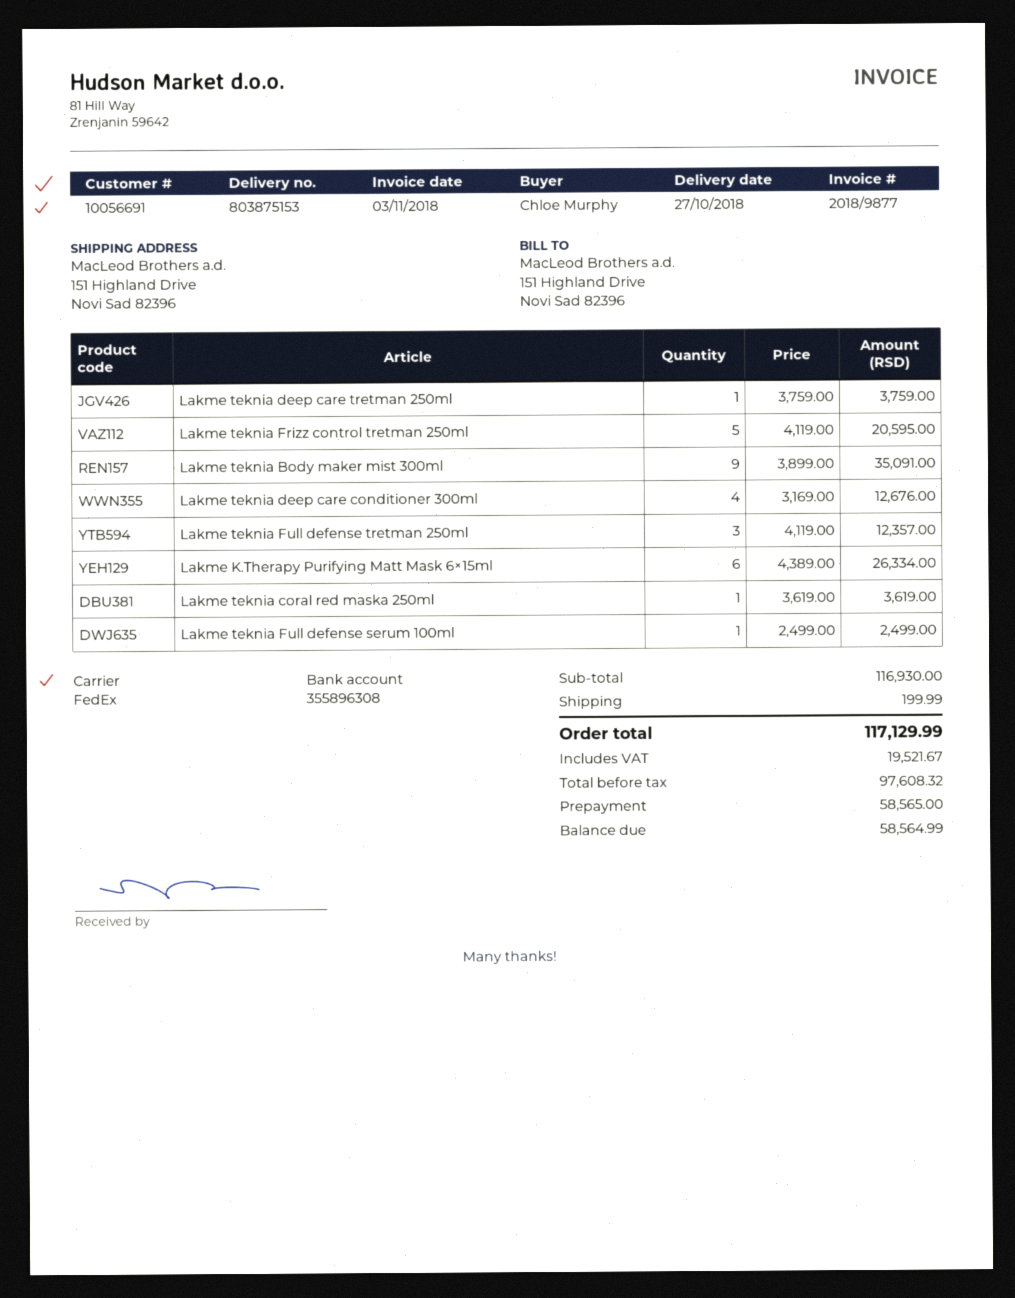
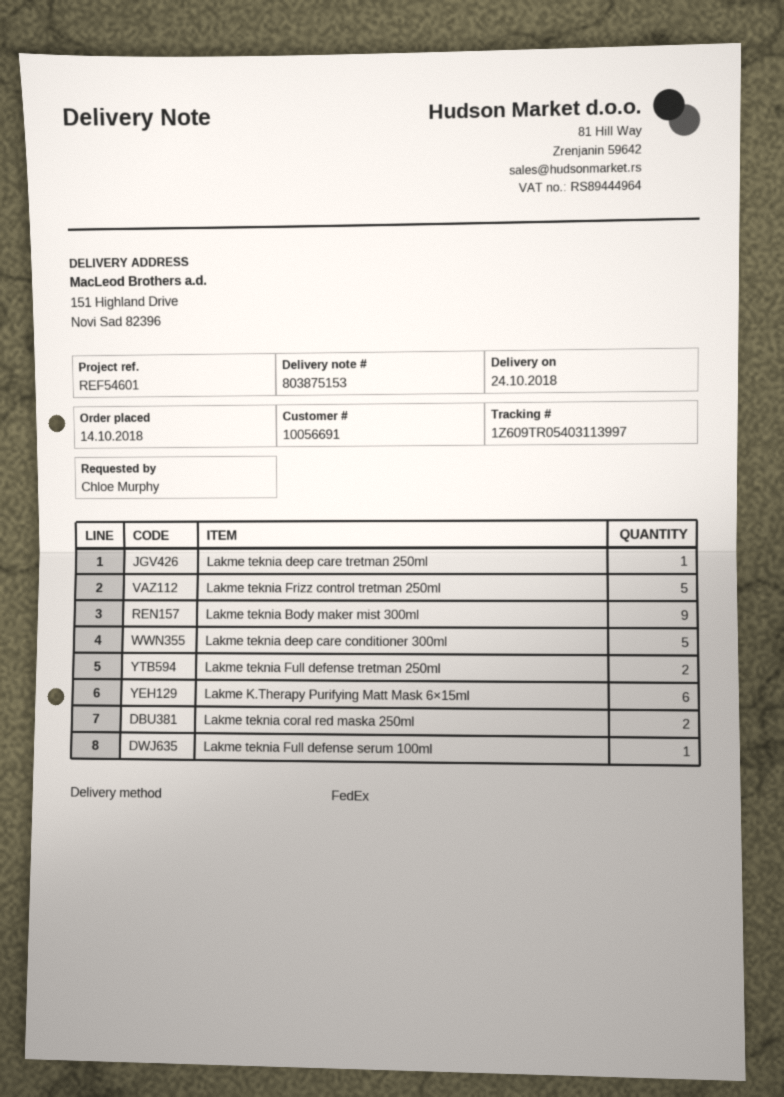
delivery date: 2018-10-27 -> 2018-10-24
Lakme teknia deep care conditioner 300ml: 4 -> 5
Lakme teknia Full defense tretman 250ml: 3 -> 2
Lakme teknia coral red maska 250ml: 1 -> 2

